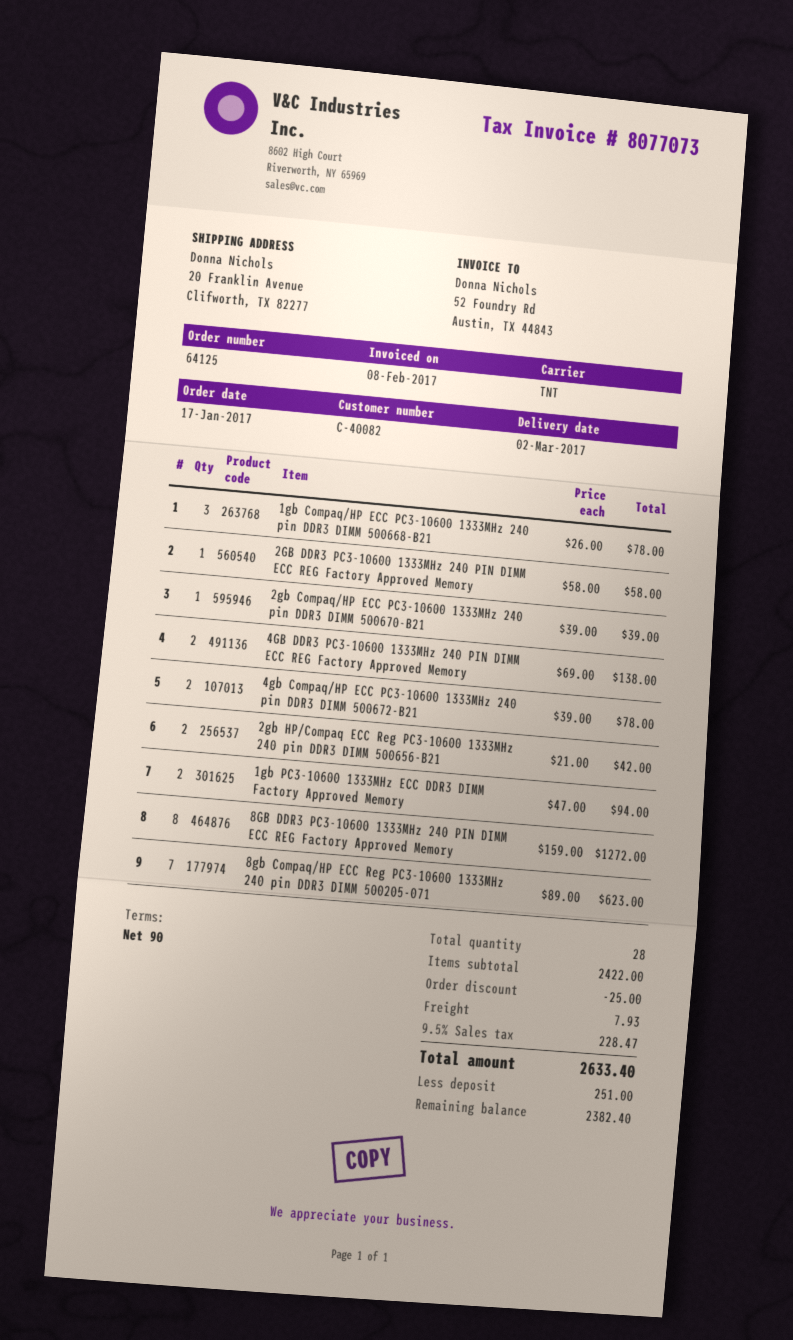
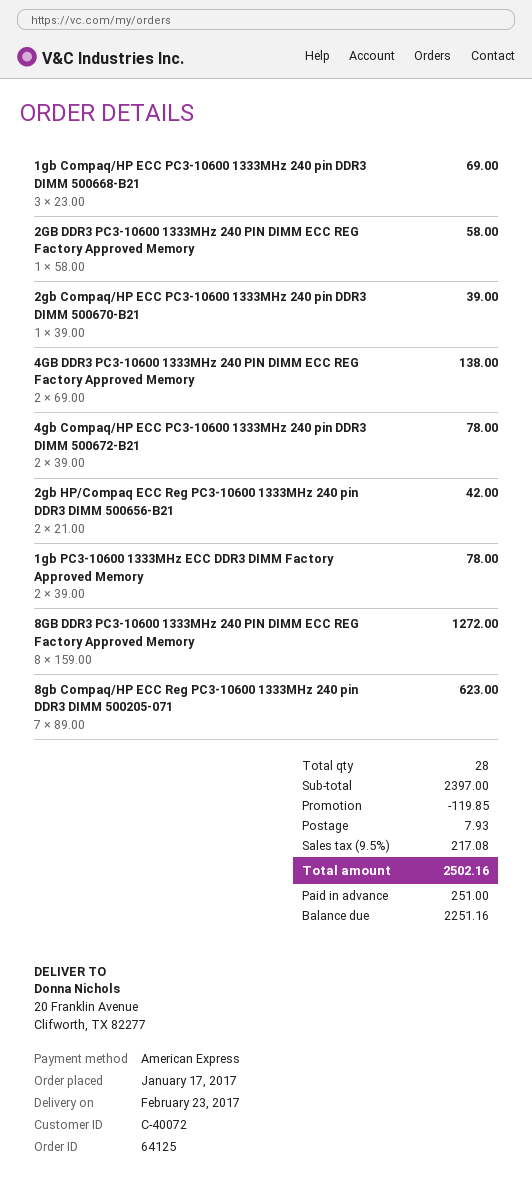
delivery date: 2017-03-02 -> 2017-02-23
customer number: C-40082 -> C-40072
1gb Compaq/HP ECC PC3-10600 1333MHz 240 pin DDR3 DIMM 500668-B21: 3 x 26.00 = 78.00 -> 3 x 23.00 = 69.00
1gb PC3-10600 1333MHz ECC DDR3 DIMM Factory Approved Memory: 2 x 47.00 = 94.00 -> 2 x 39.00 = 78.00
subtotal: 2422.00 -> 2397.00
discount: 25.00 -> 119.85
tax: 9.5% = 228.47 -> 9.5% = 217.08
total: 2633.40 -> 2502.16
balance: 2382.40 -> 2251.16

